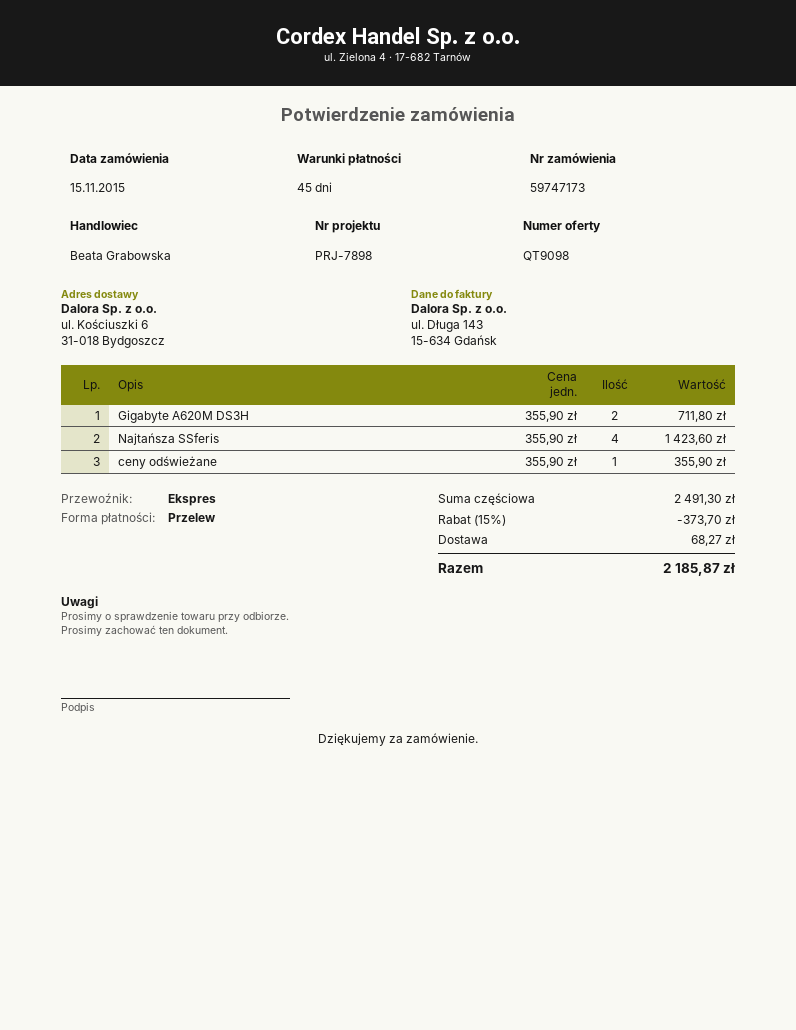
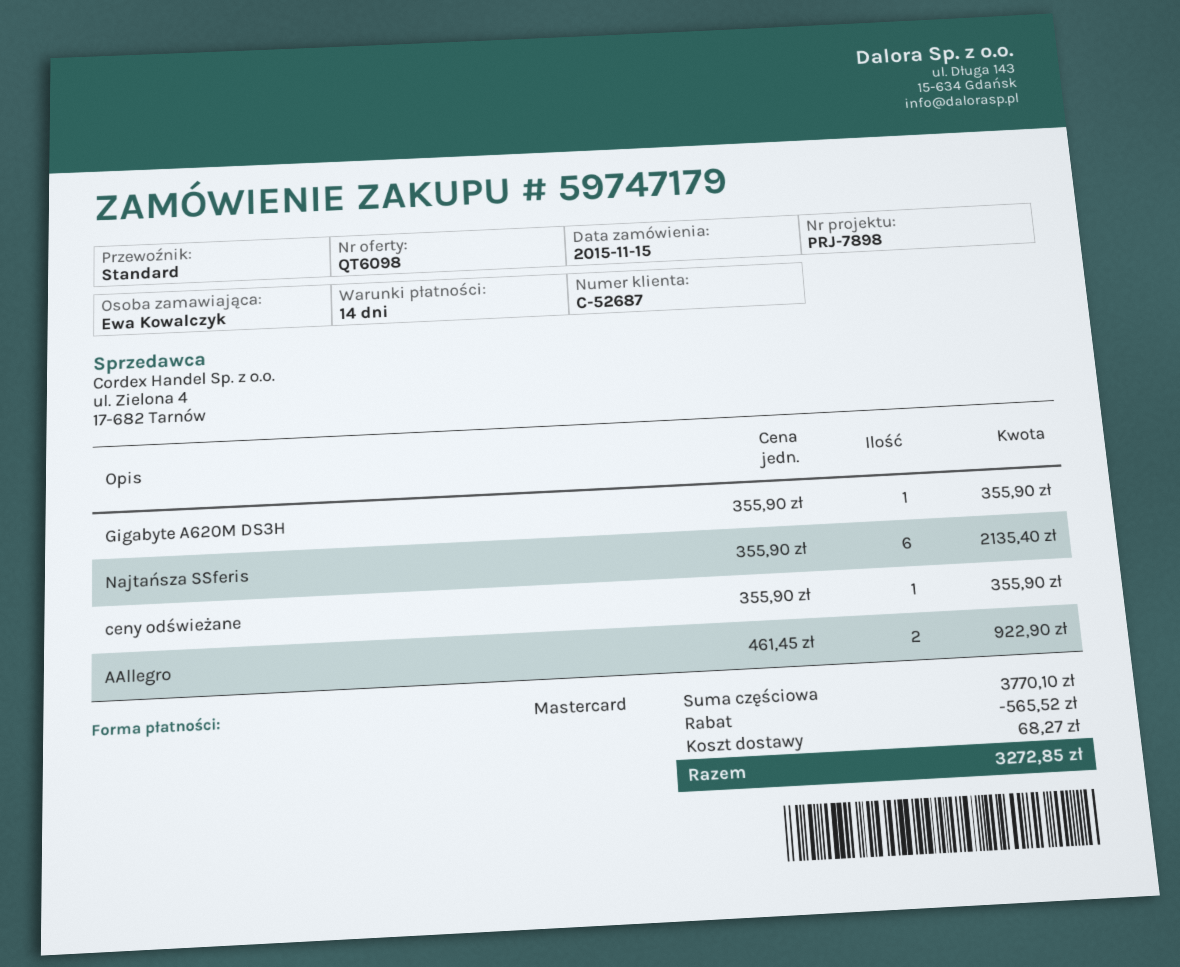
quote number: QT9098 -> QT6098
order number: 59747173 -> 59747179
payment terms: 45 days -> 14 days
payment method: bank transfer -> Mastercard
shipping method: express -> standard
Gigabyte A620M DS3H: 2 x 355.90 = 711.80 -> 1 x 355.90 = 355.90
Najtańsza SSferis: 4 x 355.90 = 1423.60 -> 6 x 355.90 = 2135.40
AAllegro: none -> 2 x 461.45 = 922.90
subtotal: 2491.30 -> 3770.10
discount: 373.70 -> 565.52
total: 2185.87 -> 3272.85

